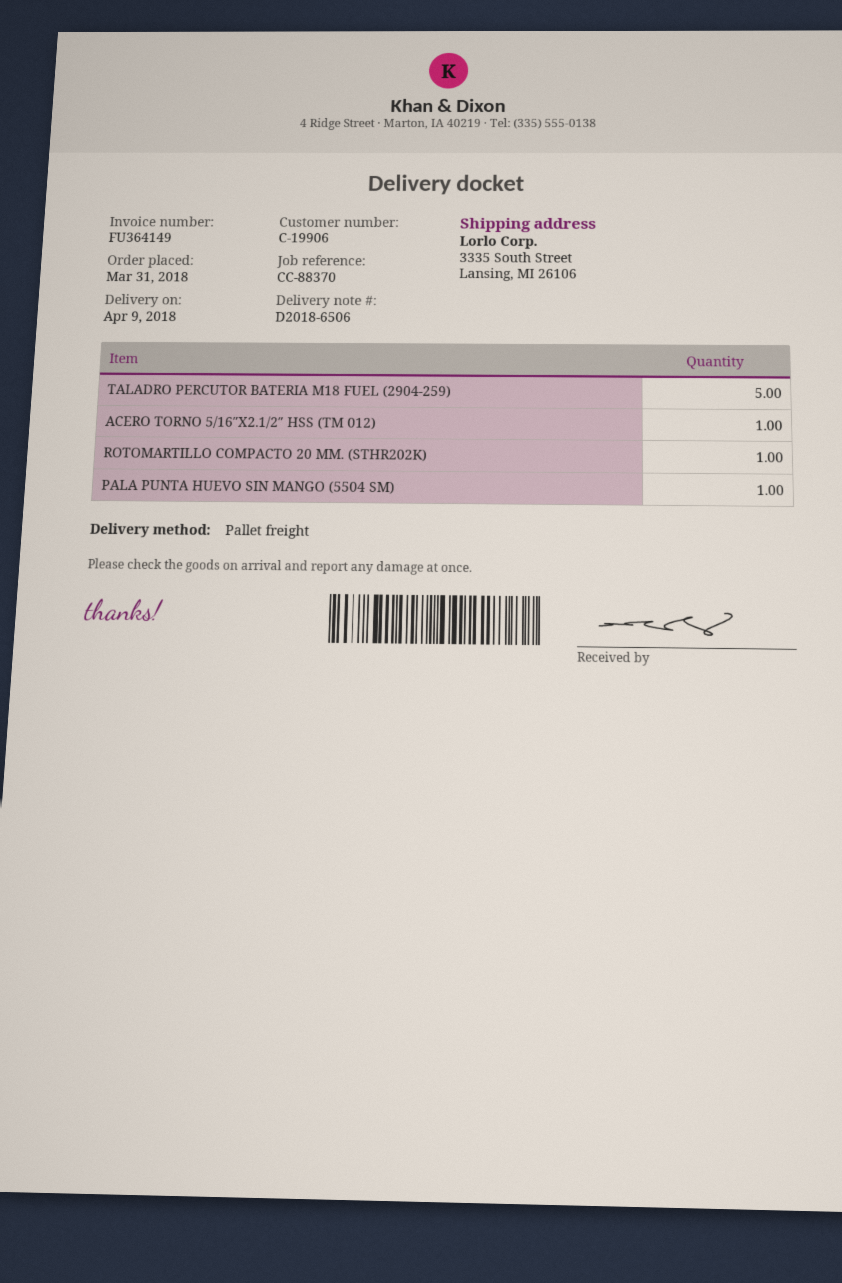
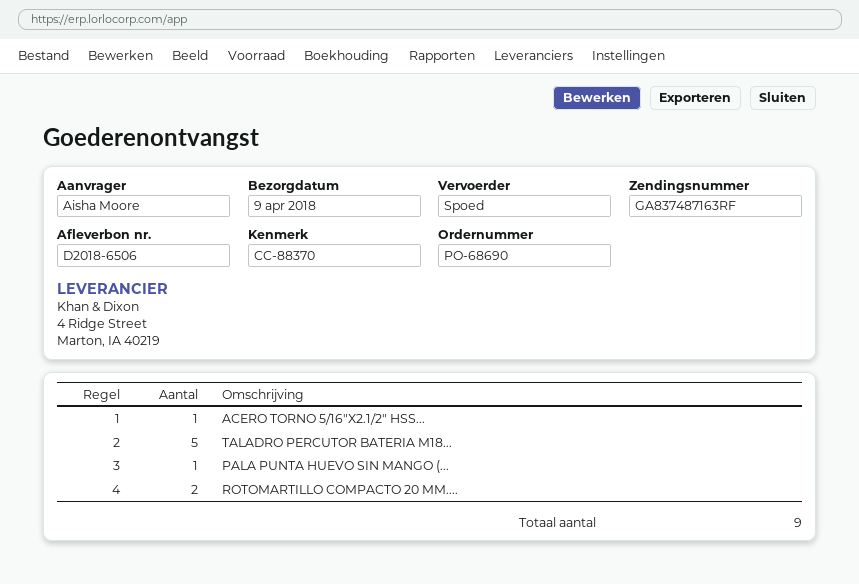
shipping method: pallet freight -> express
ROTOMARTILLO COMPACTO 20 MM. (STHR202K): 1 -> 2

